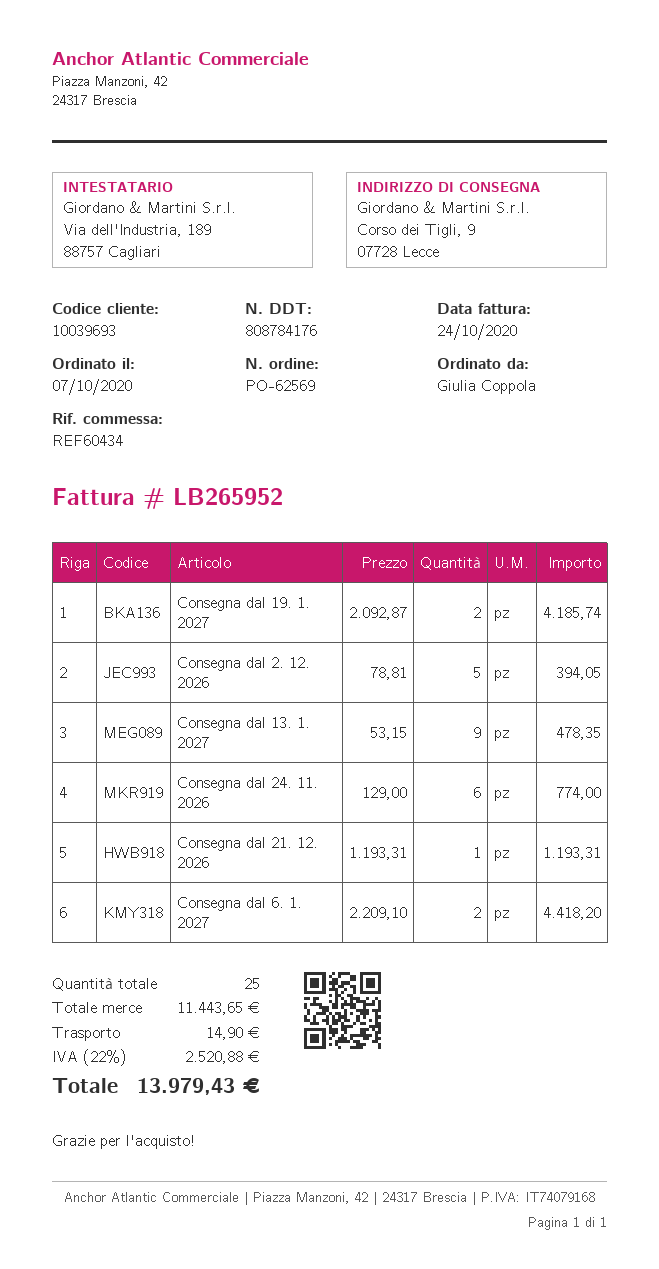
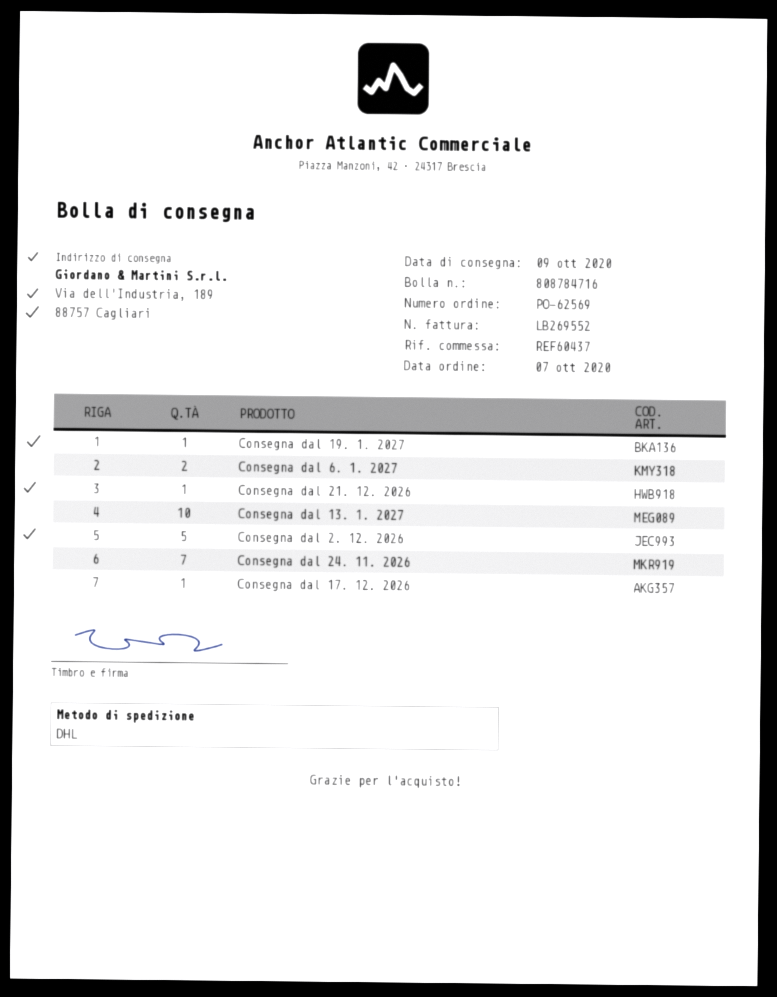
delivery note number: 808784176 -> 808784716
invoice number: LB265952 -> LB269552
reference: REF60434 -> REF60437
ship to: Corso dei Tigli, 9, 07728 Lecce -> Via dell'Industria, 189, 88757 Cagliari
Consegna dal 19. 1. 2027: 2 -> 1
Consegna dal 13. 1. 2027: 9 -> 10
Consegna dal 24. 11. 2026: 6 -> 7
Consegna dal 17. 12. 2026: none -> 1

